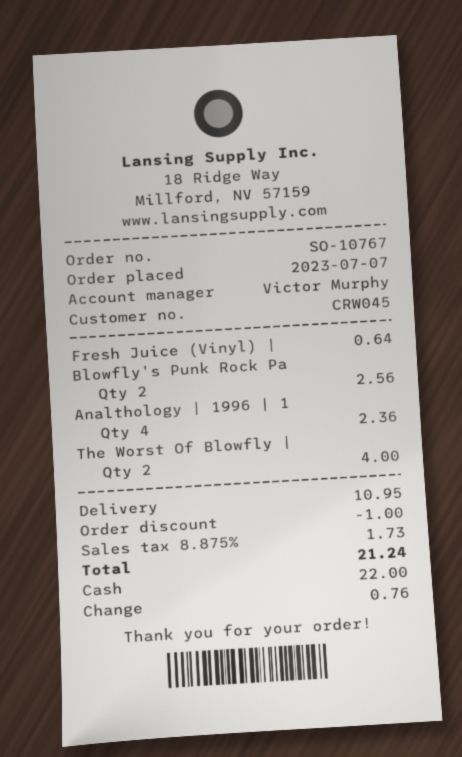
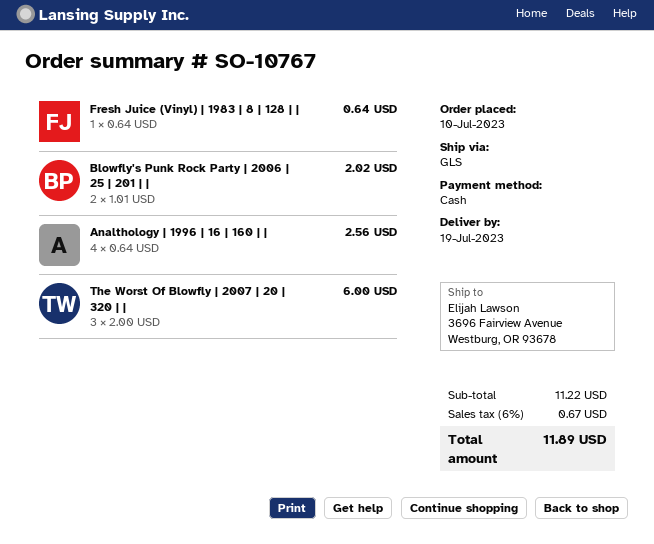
order date: 2023-07-07 -> 2023-07-10
Blowfly's Punk Rock Pa: 2 for 2.56 -> 2 for 2.02
Analthology | 1996 | 1: 4 for 2.36 -> 4 for 2.56
The Worst Of Blowfly |: 2 for 4.00 -> 3 for 6.00
discount: 1.00 -> none
shipping: 10.95 -> none
tax: 8.875% = 1.73 -> 6% = 0.67
total: 21.24 -> 11.89

